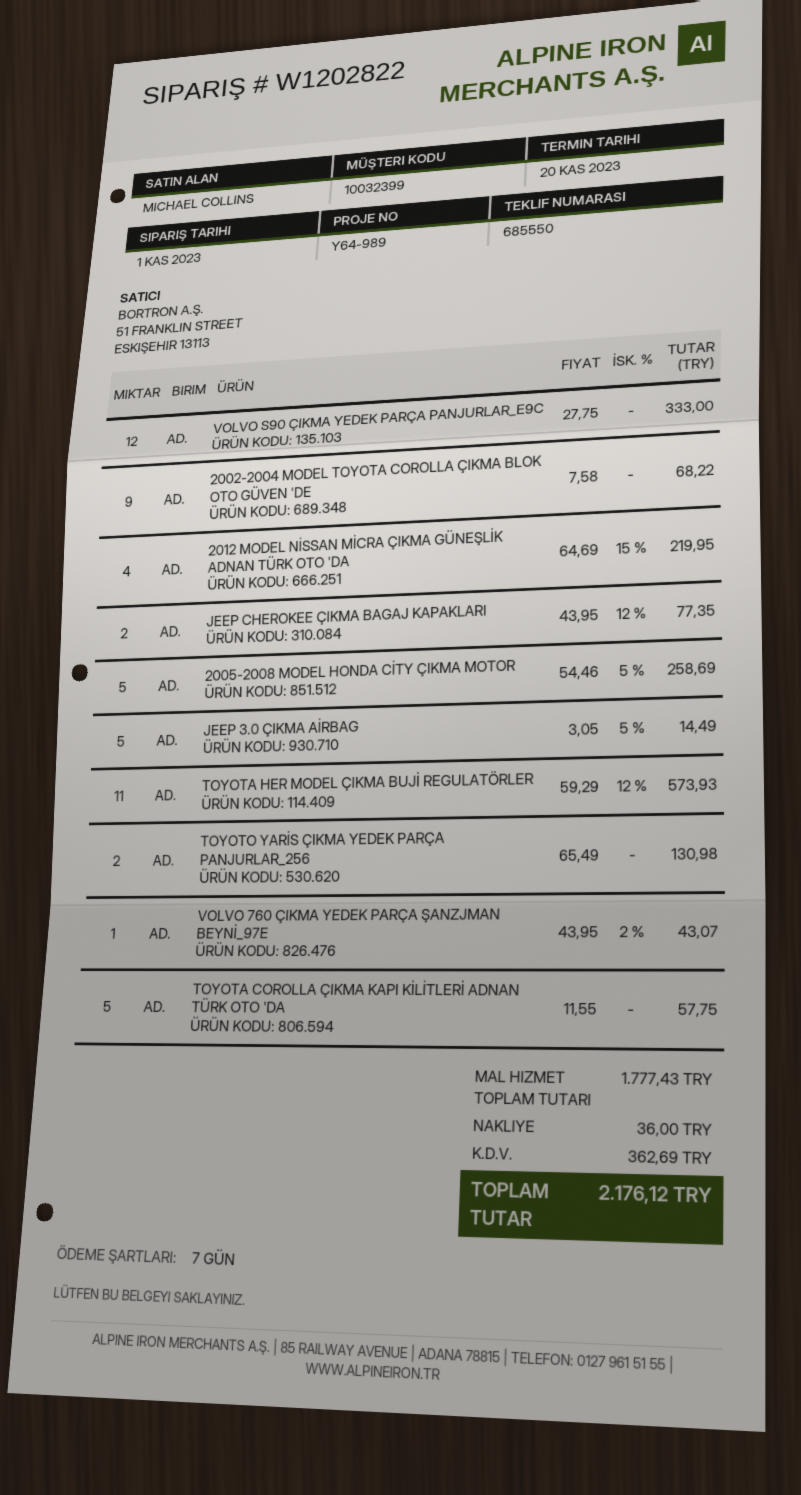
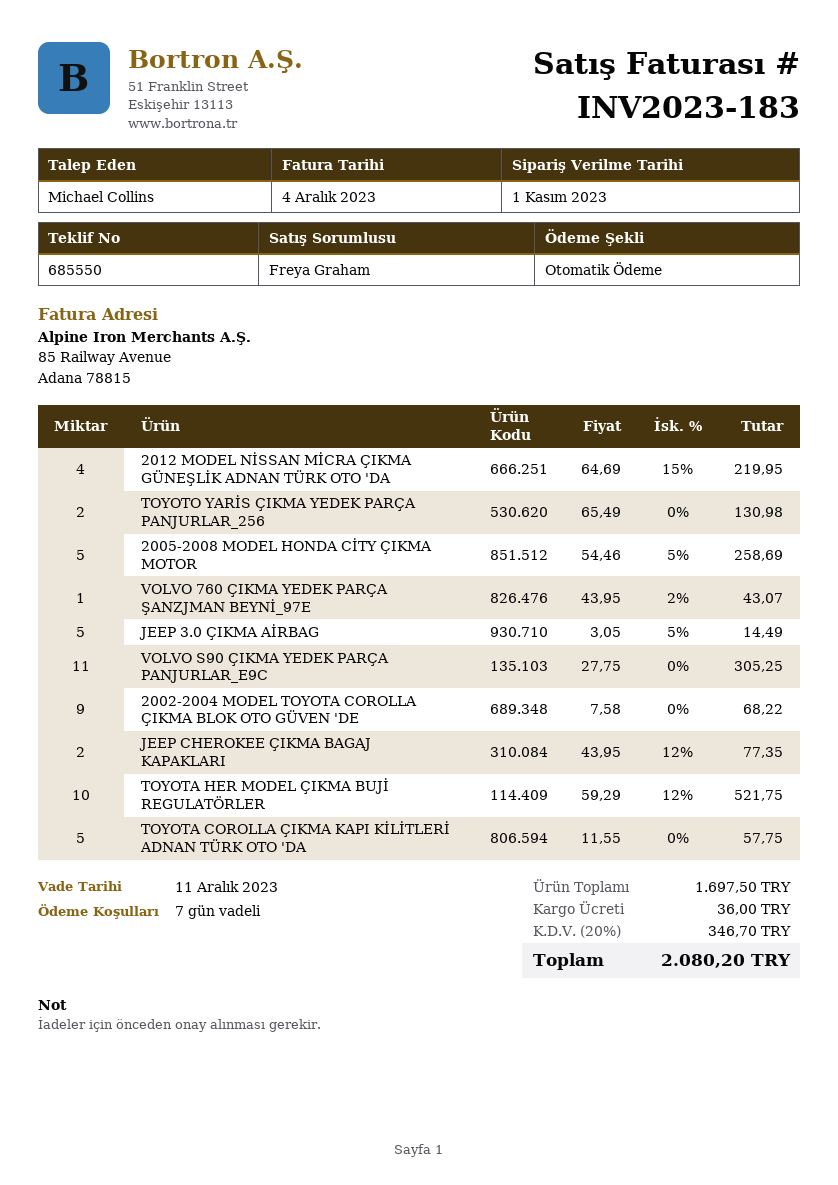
VOLVO S90 ÇIKMA YEDEK PARÇA PANJURLAR_E9C: 12 x 27.75 = 333.00 -> 11 x 27.75 = 305.25
TOYOTA HER MODEL ÇIKMA BUJİ REGULATÖRLER: 11 x 59.29 - 12% = 573.93 -> 10 x 59.29 - 12% = 521.75
subtotal: 1777.43 -> 1697.50
tax: 362.69 -> 346.70
total: 2176.12 -> 2080.20

